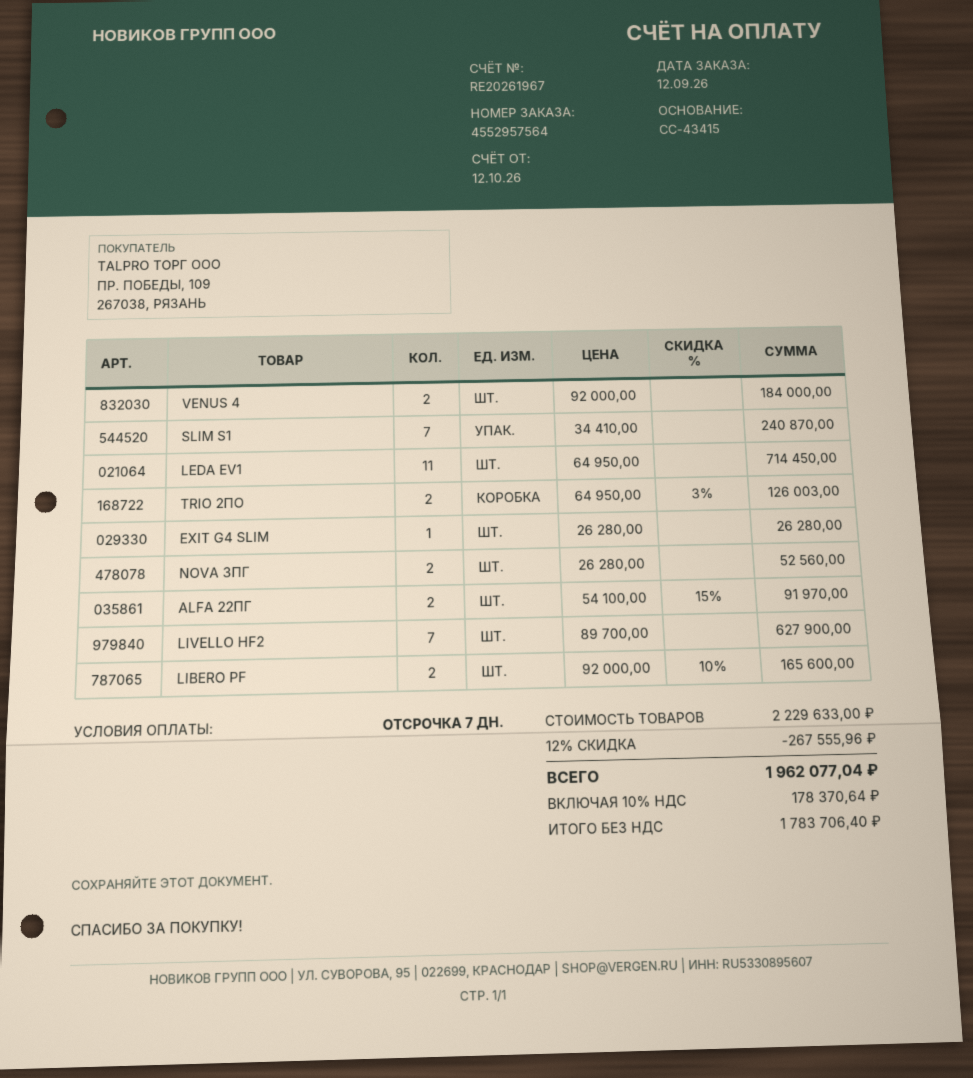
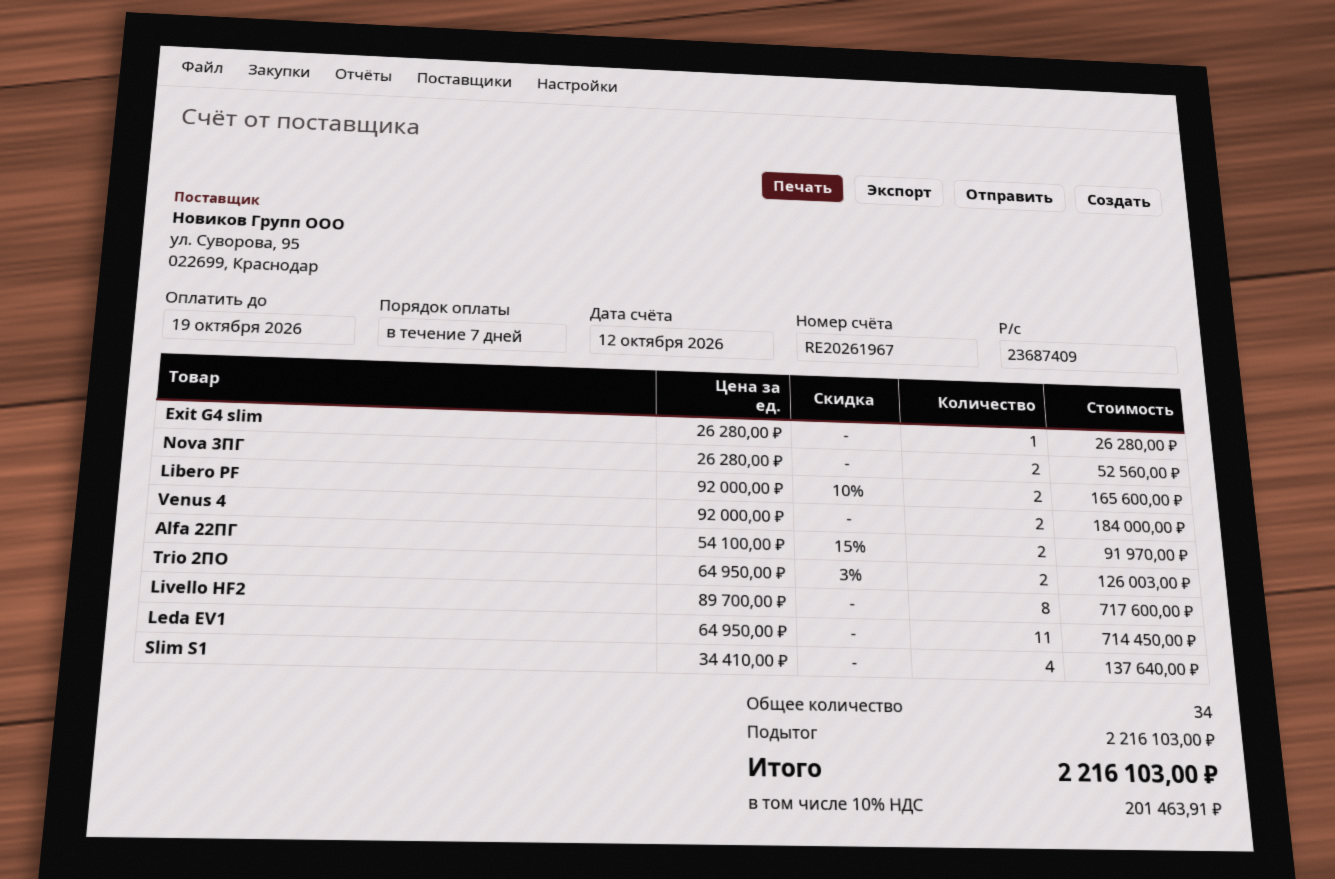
SLIM S1: 7 x 34410.00 = 240870.00 -> 4 x 34410.00 = 137640.00
LIVELLO HF2: 7 x 89700.00 = 627900.00 -> 8 x 89700.00 = 717600.00
subtotal: 2229633.00 -> 2216103.00
discount: 12% = 267555.96 -> none
tax: 10% = 178370.64 -> 10% = 201463.91
total: 1962077.04 -> 2216103.00

